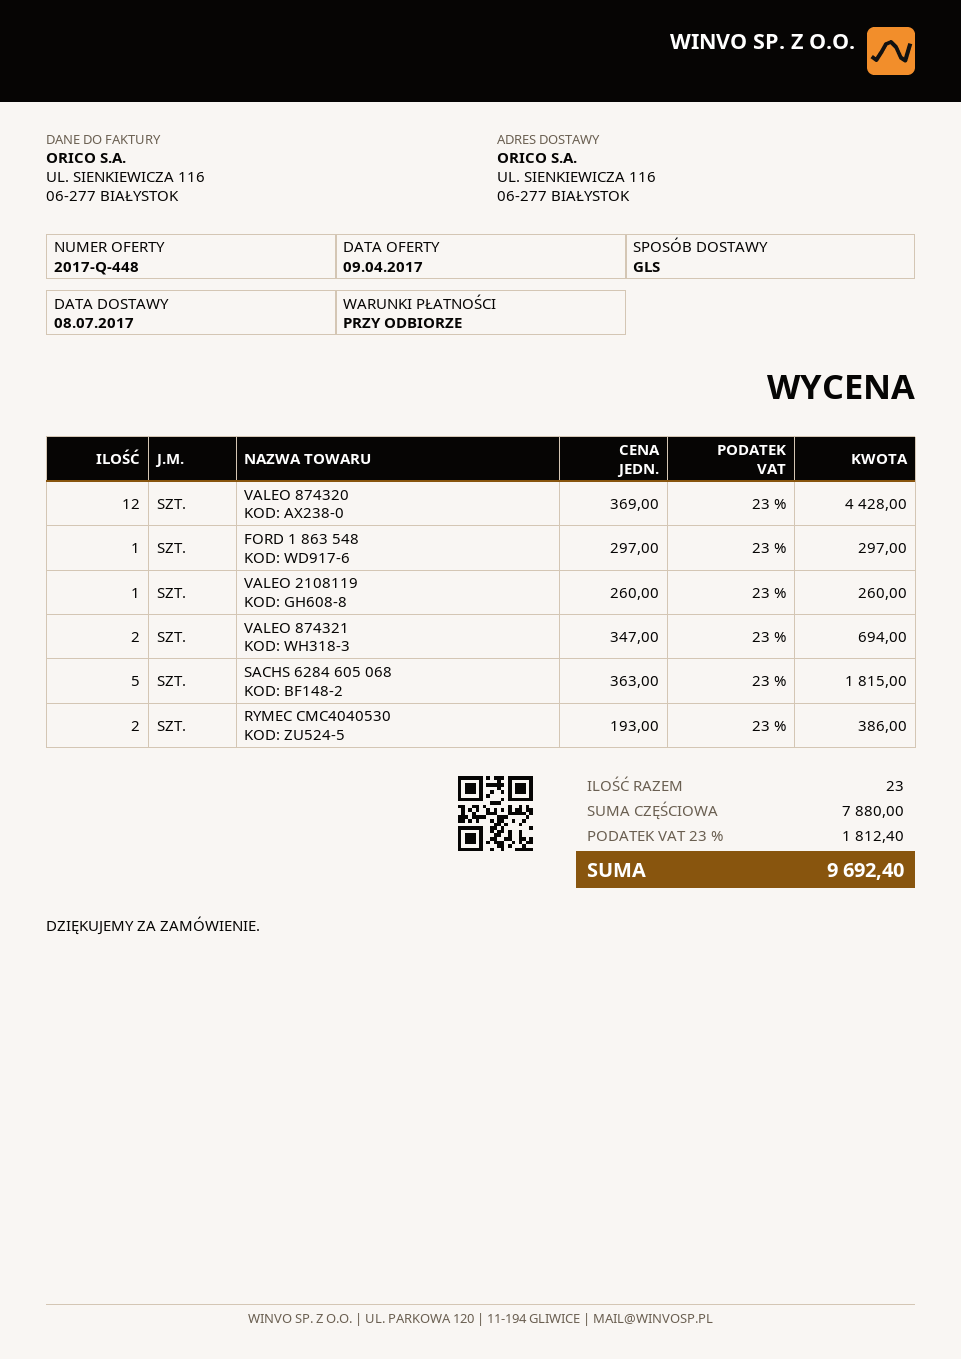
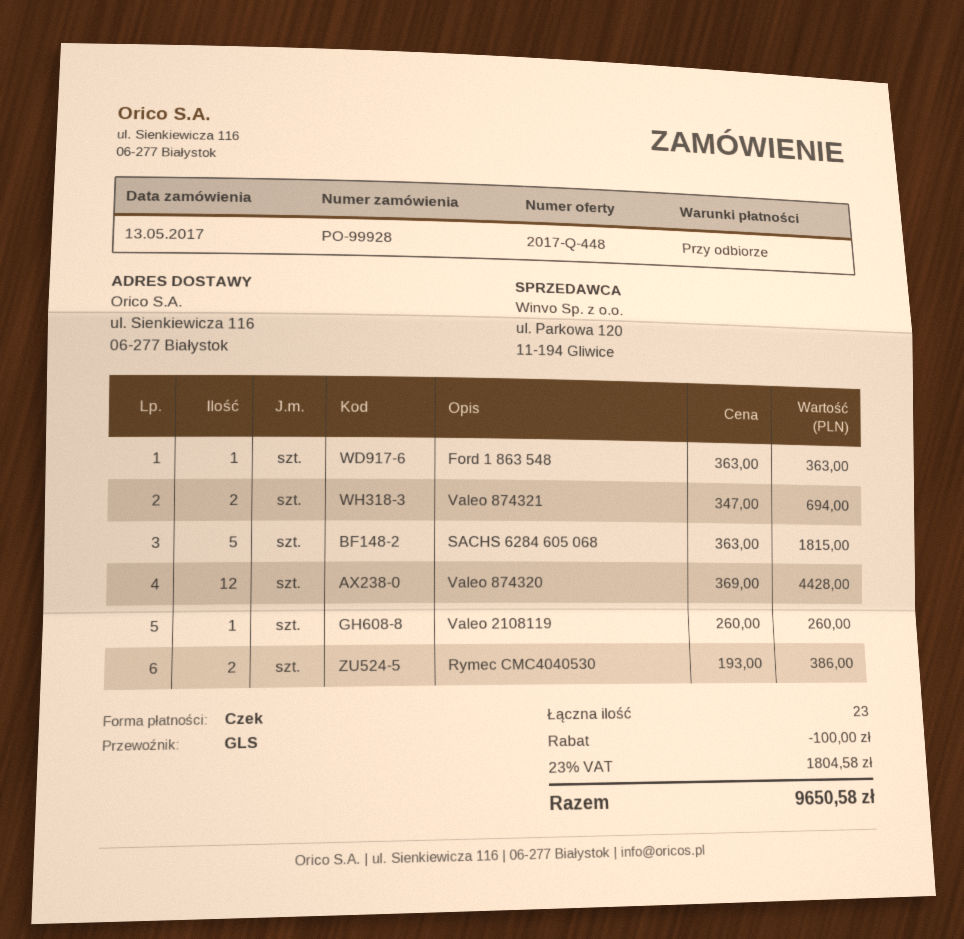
FORD 1 863 548: 1 x 297.00 = 297.00 -> 1 x 363.00 = 363.00
discount: none -> 100.00
tax: 23% = 1812.40 -> 23% = 1804.58
total: 9692.40 -> 9650.58

